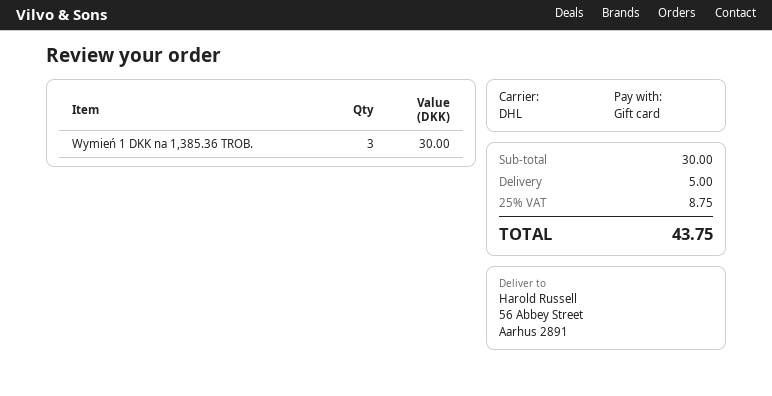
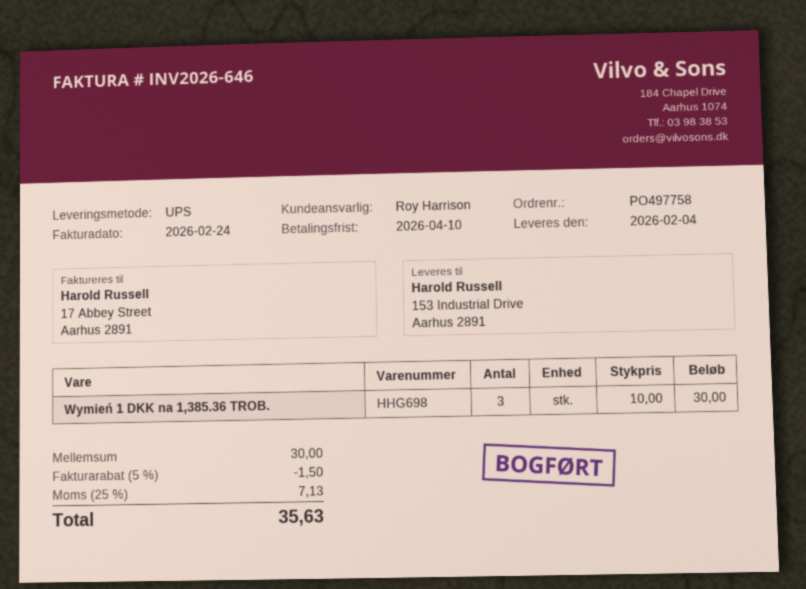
shipping method: DHL -> UPS
ship to: 56 Abbey Street, Aarhus 2891 -> 153 Industrial Drive, Aarhus 2891
discount: none -> 5% = 1.50
shipping: 5.00 -> none
tax: 25% = 8.75 -> 25% = 7.13
total: 43.75 -> 35.63

